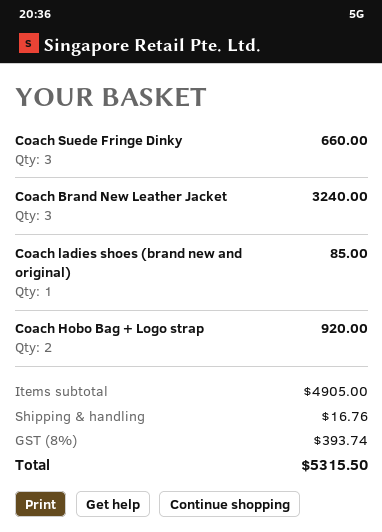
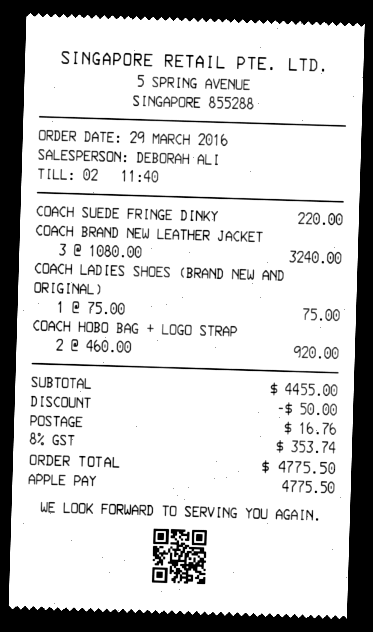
Coach Suede Fringe Dinky: 3 for 660.00 -> 1 for 220.00
Coach ladies shoes (brand new and original): 1 for 85.00 -> 1 for 75.00
subtotal: 4905.00 -> 4455.00
discount: none -> 50.00
tax: 8% = 393.74 -> 8% = 353.74
total: 5315.50 -> 4775.50

